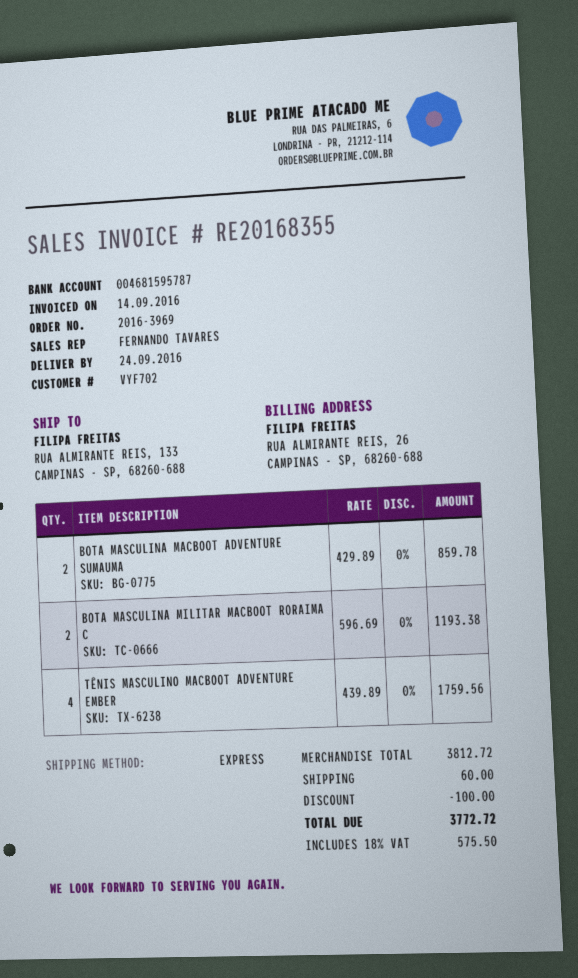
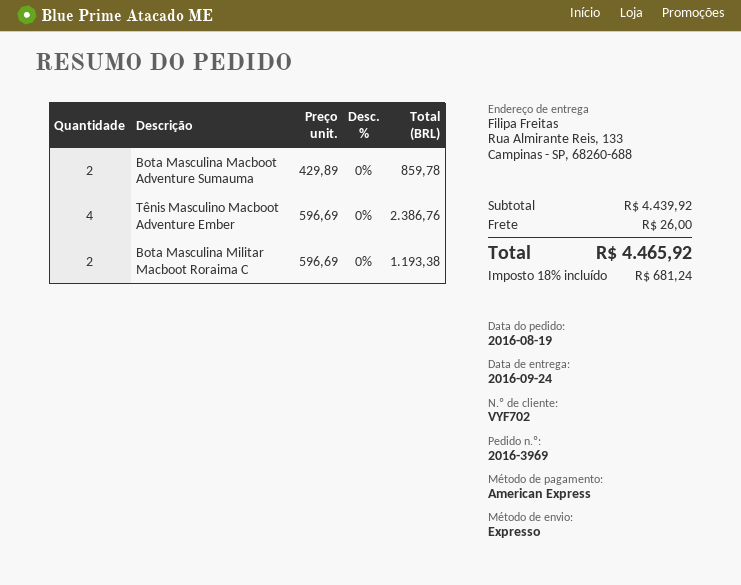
TÊNIS MASCULINO MACBOOT ADVENTURE EMBER: 4 x 439.89 = 1759.56 -> 4 x 596.69 = 2386.76
subtotal: 3812.72 -> 4439.92
discount: 100.00 -> none
shipping: 60.00 -> 26.00
tax: 18% = 575.50 -> 18% = 681.24
total: 3772.72 -> 4465.92

